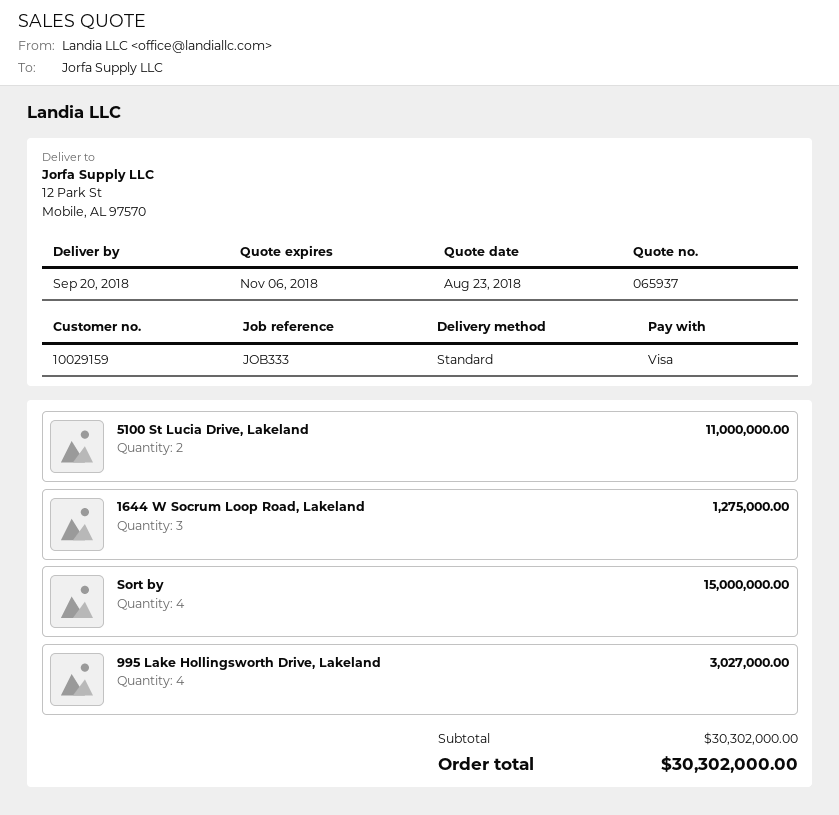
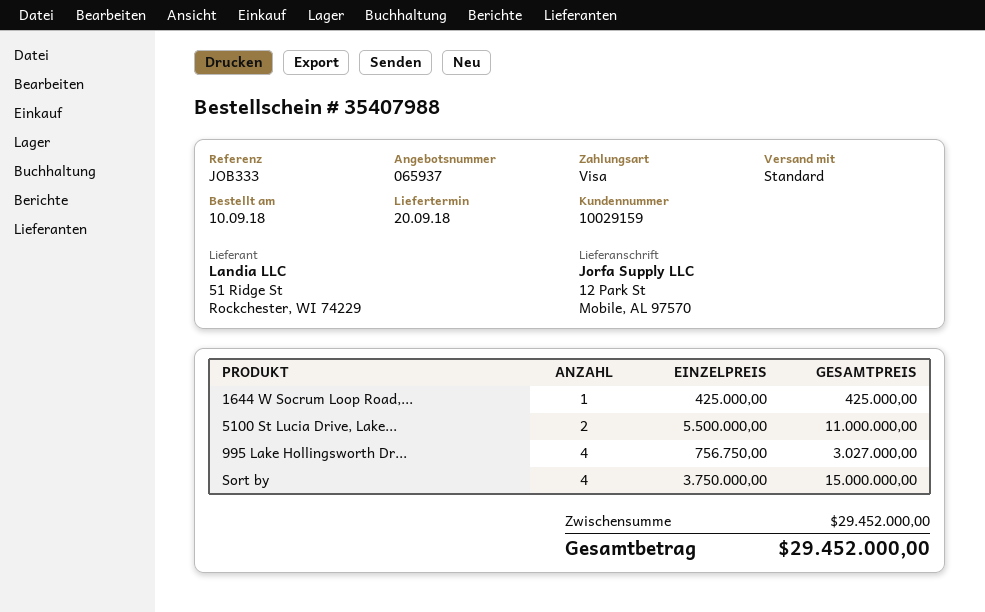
1644 W Socrum Loop Road, Lakeland: 3 for 1275000.00 -> 1 for 425000.00
subtotal: 30302000.00 -> 29452000.00
total: 30302000.00 -> 29452000.00

